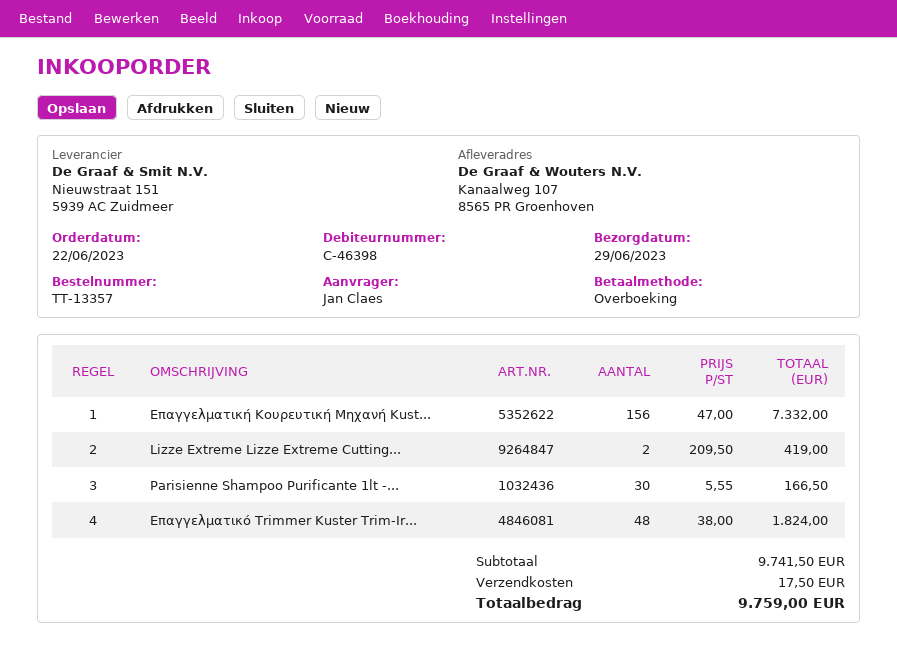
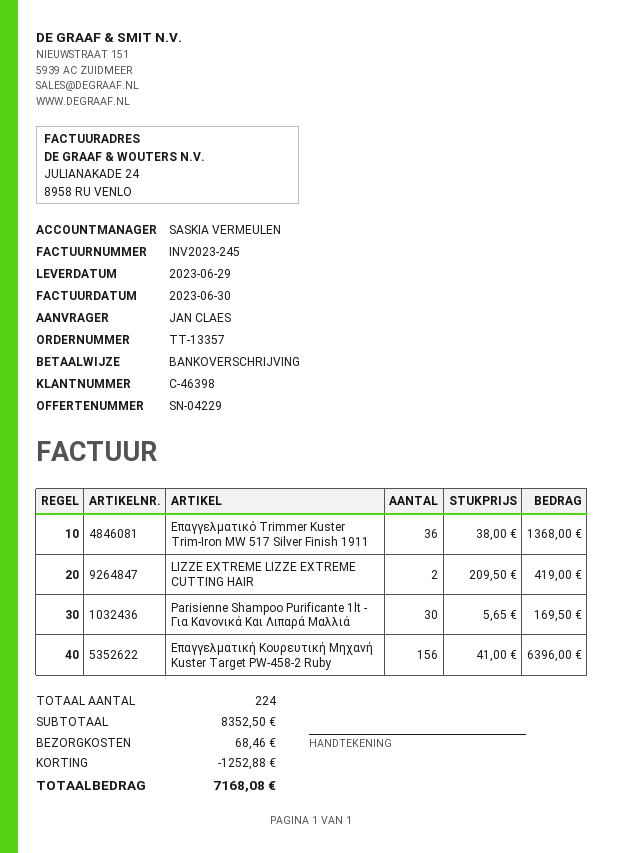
Επαγγελματική Κουρευτική Μηχανή Kust...: 156 x 47.00 = 7332.00 -> 156 x 41.00 = 6396.00
Parisienne Shampoo Purificante 1lt -...: 30 x 5.55 = 166.50 -> 30 x 5.65 = 169.50
Επαγγελματικό Trimmer Kuster Trim-Ir...: 48 x 38.00 = 1824.00 -> 36 x 38.00 = 1368.00
subtotal: 9741.50 -> 8352.50
discount: none -> 1252.88
shipping: 17.50 -> 68.46
total: 9759.00 -> 7168.08

